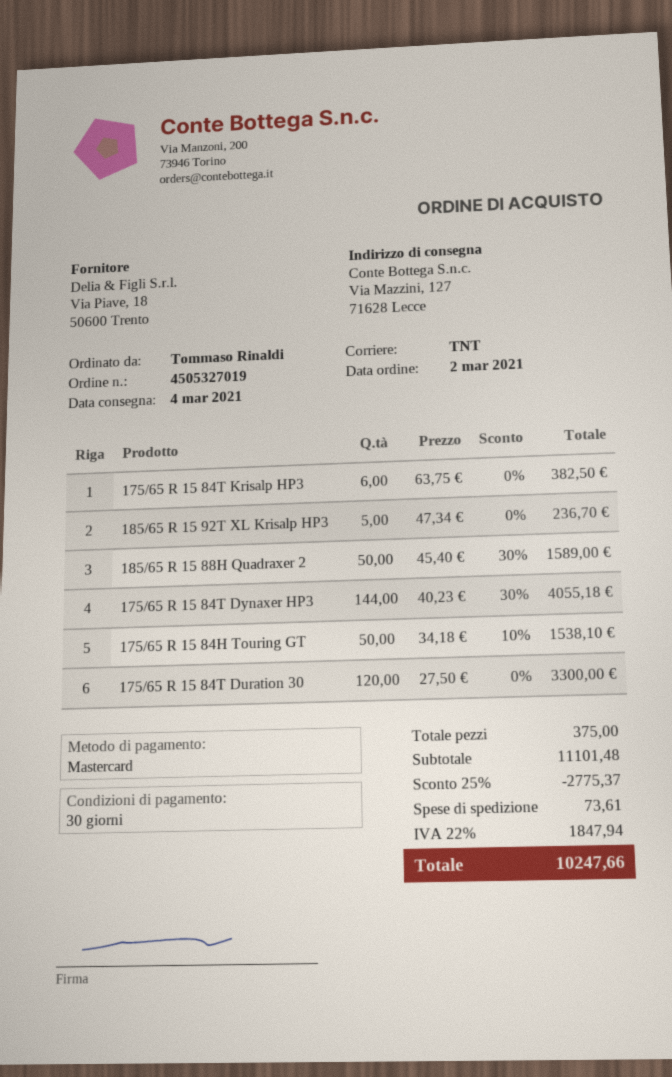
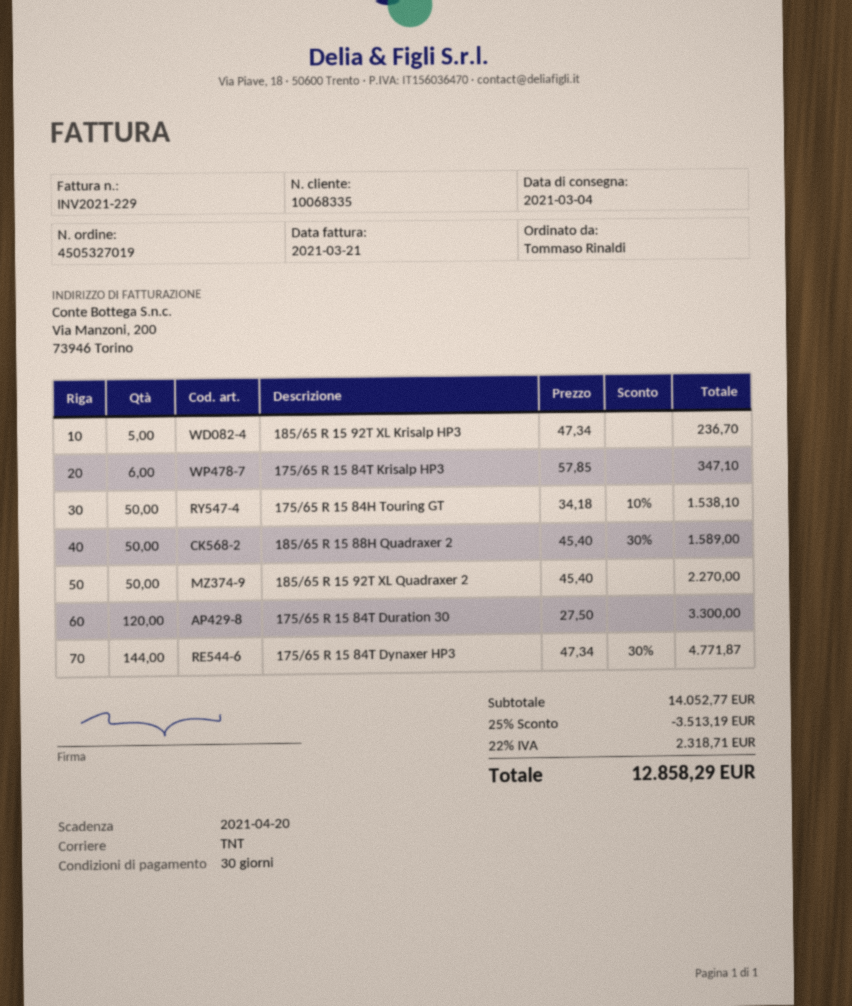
175/65 R 15 84T Krisalp HP3: 6 x 63.75 = 382.50 -> 6 x 57.85 = 347.10
175/65 R 15 84T Dynaxer HP3: 144 x 40.23 - 30% = 4055.18 -> 144 x 47.34 - 30% = 4771.87
185/65 R 15 92T XL Quadraxer 2: none -> 50 x 45.40 = 2270.00
subtotal: 11101.48 -> 14052.77
discount: 25% = 2775.37 -> 25% = 3513.19
shipping: 73.61 -> none
tax: 22% = 1847.94 -> 22% = 2318.71
total: 10247.66 -> 12858.29

